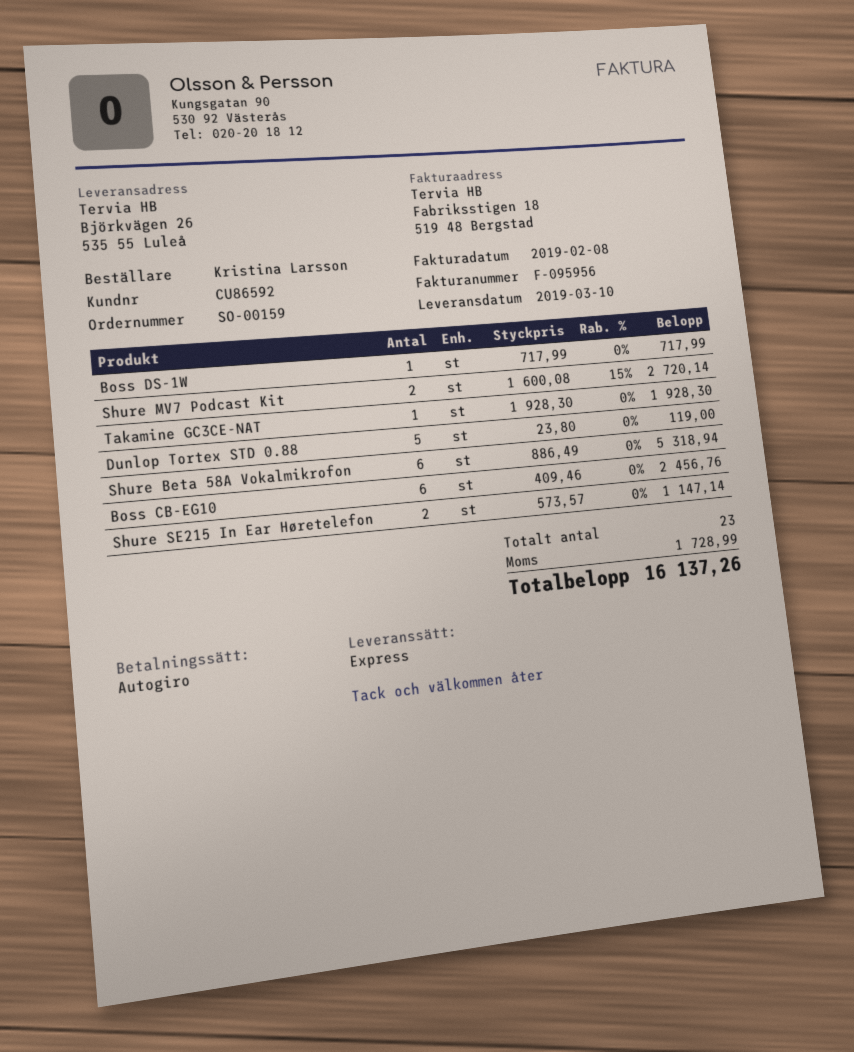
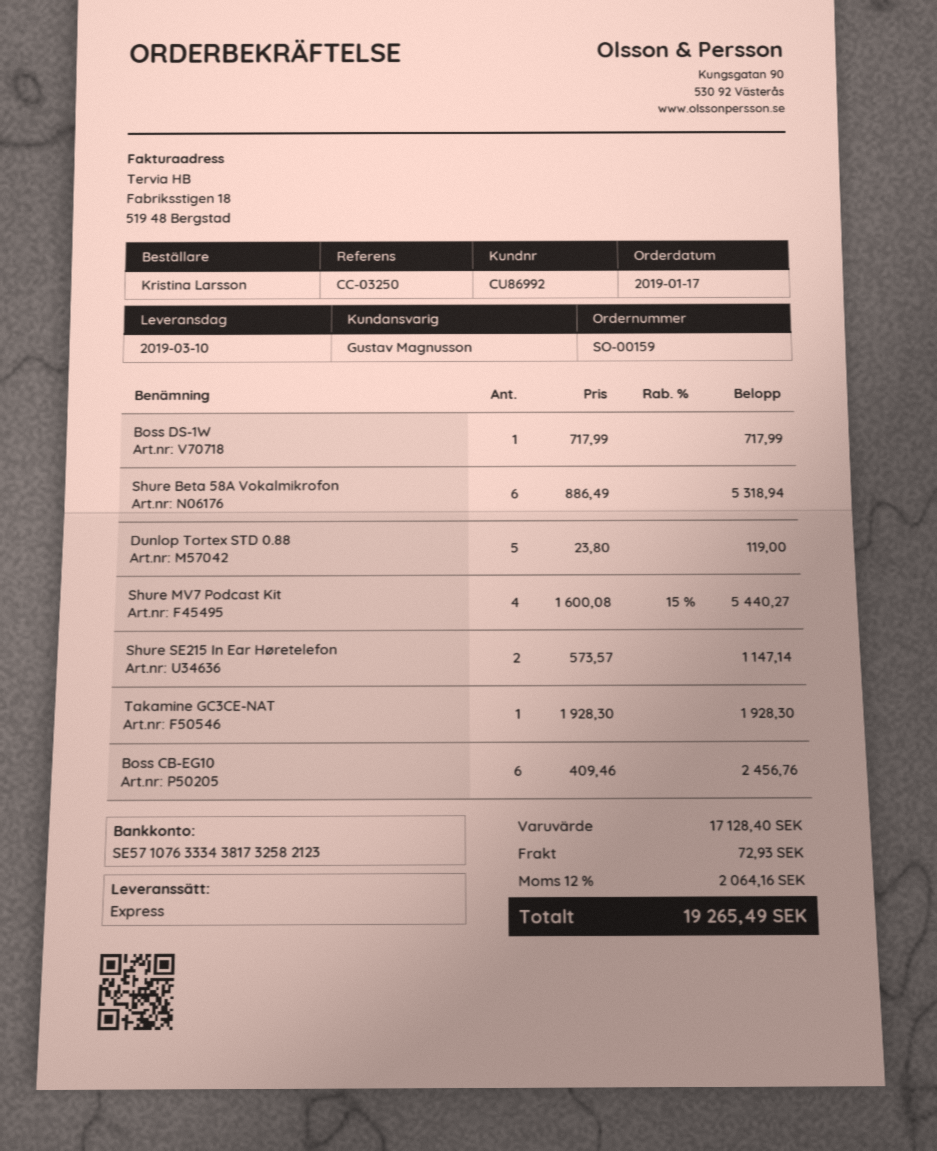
customer number: CU86592 -> CU86992
Shure MV7 Podcast Kit: 2 x 1600.08 - 15% = 2720.14 -> 4 x 1600.08 - 15% = 5440.27
shipping: none -> 72.93
tax: 1728.99 -> 2064.16
total: 16137.26 -> 19265.49

